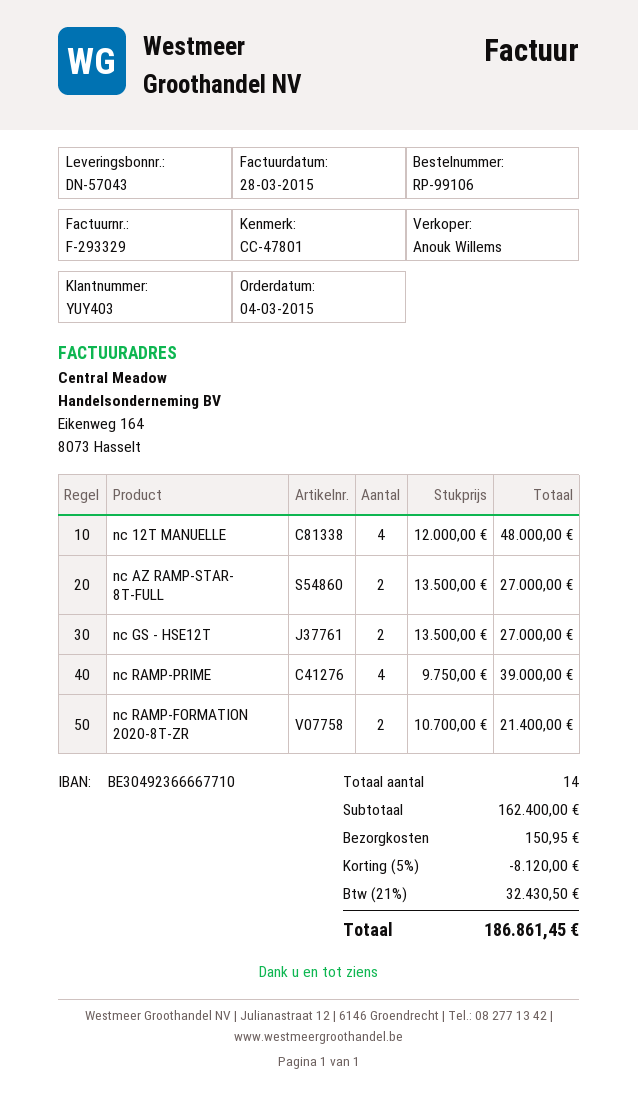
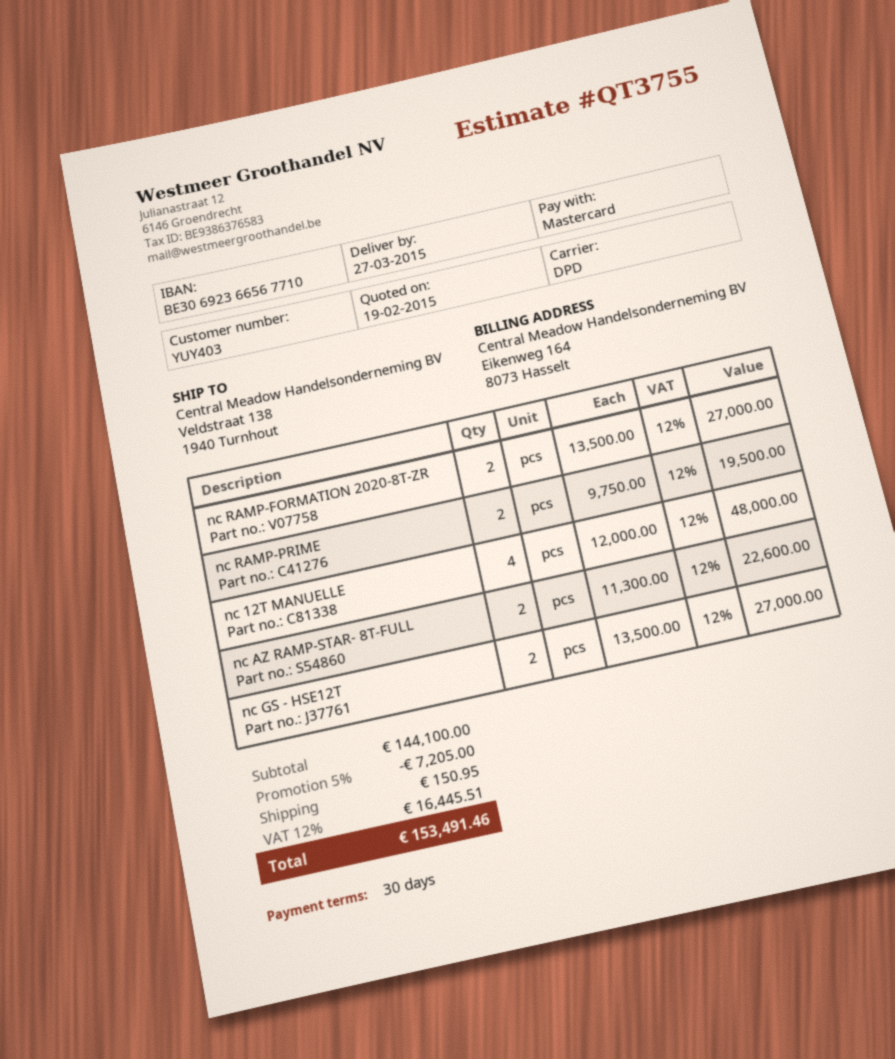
bank account: BE30492366667710 -> BE30692366567710
nc AZ RAMP-STAR- 8T-FULL: 2 x 13500.00 = 27000.00 -> 2 x 11300.00 = 22600.00
nc RAMP-PRIME: 4 x 9750.00 = 39000.00 -> 2 x 9750.00 = 19500.00
nc RAMP-FORMATION 2020-8T-ZR: 2 x 10700.00 = 21400.00 -> 2 x 13500.00 = 27000.00
subtotal: 162400.00 -> 144100.00
discount: 5% = 8120.00 -> 5% = 7205.00
tax: 21% = 32430.50 -> 12% = 16445.51
total: 186861.45 -> 153491.46

